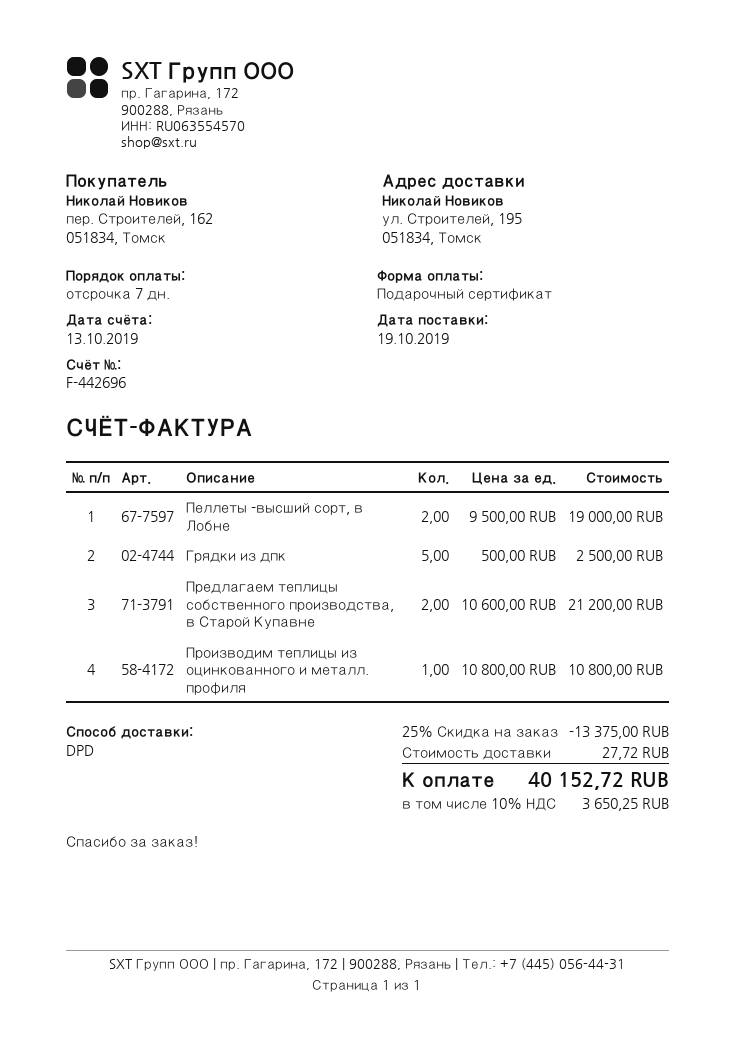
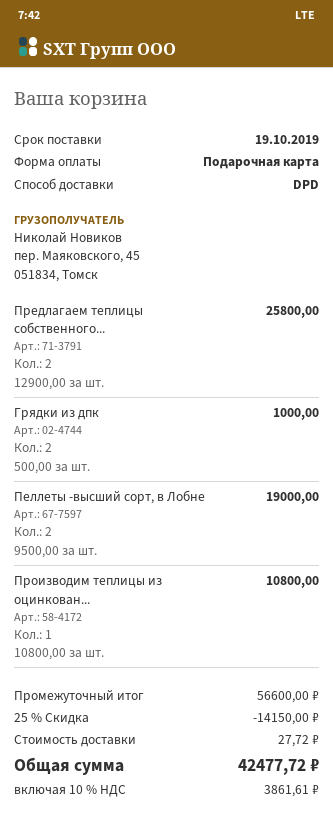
ship to: ул. Строителей, 195, 051834, Томск -> пер. Маяковского, 45, 051834, Томск
Грядки из дпк: 5 x 500.00 = 2500.00 -> 2 x 500.00 = 1000.00
Предлагаем теплицы собственного производства, в Старой Купавне: 2 x 10600.00 = 21200.00 -> 2 x 12900.00 = 25800.00
discount: 25% = 13375.00 -> 25% = 14150.00
tax: 10% = 3650.25 -> 10% = 3861.61
total: 40152.72 -> 42477.72

